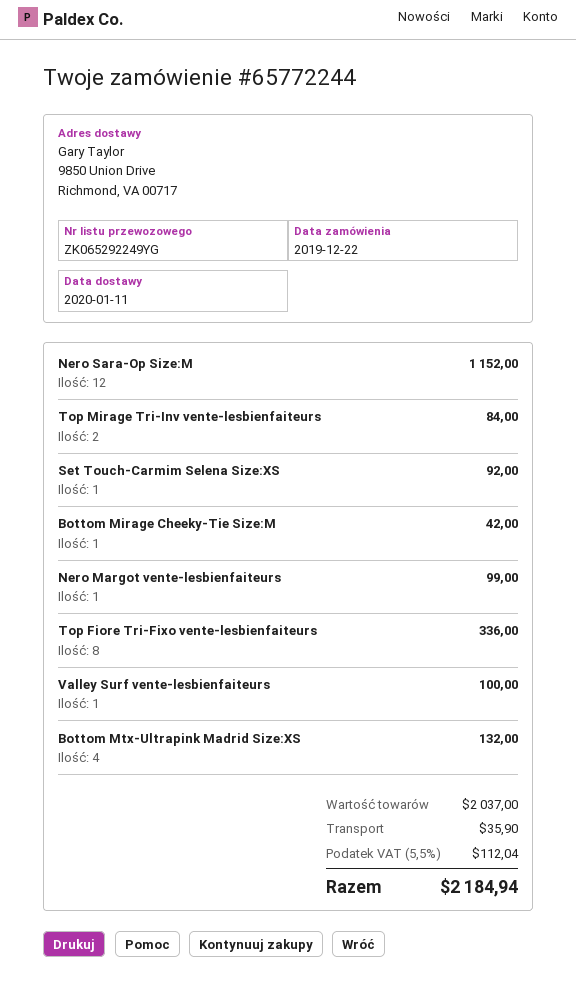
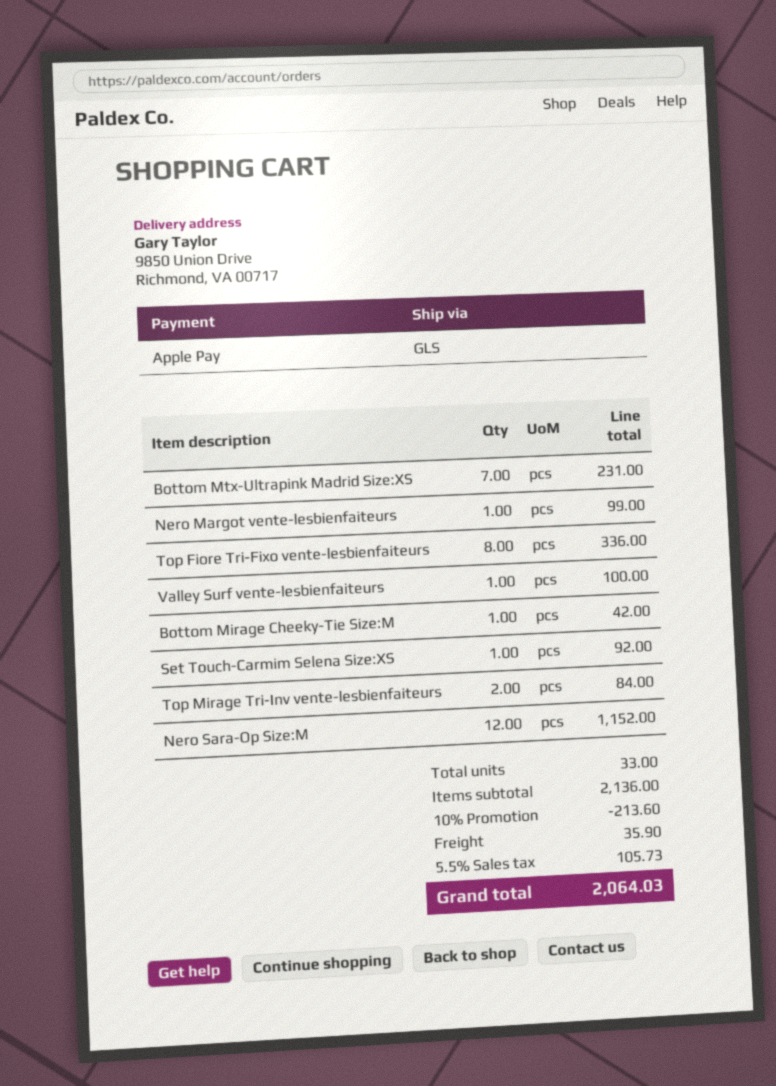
Bottom Mtx-Ultrapink Madrid Size:XS: 4 for 132.00 -> 7 for 231.00
subtotal: 2037.00 -> 2136.00
discount: none -> 10% = 213.60
tax: 5.5% = 112.04 -> 5.5% = 105.73
total: 2184.94 -> 2064.03

